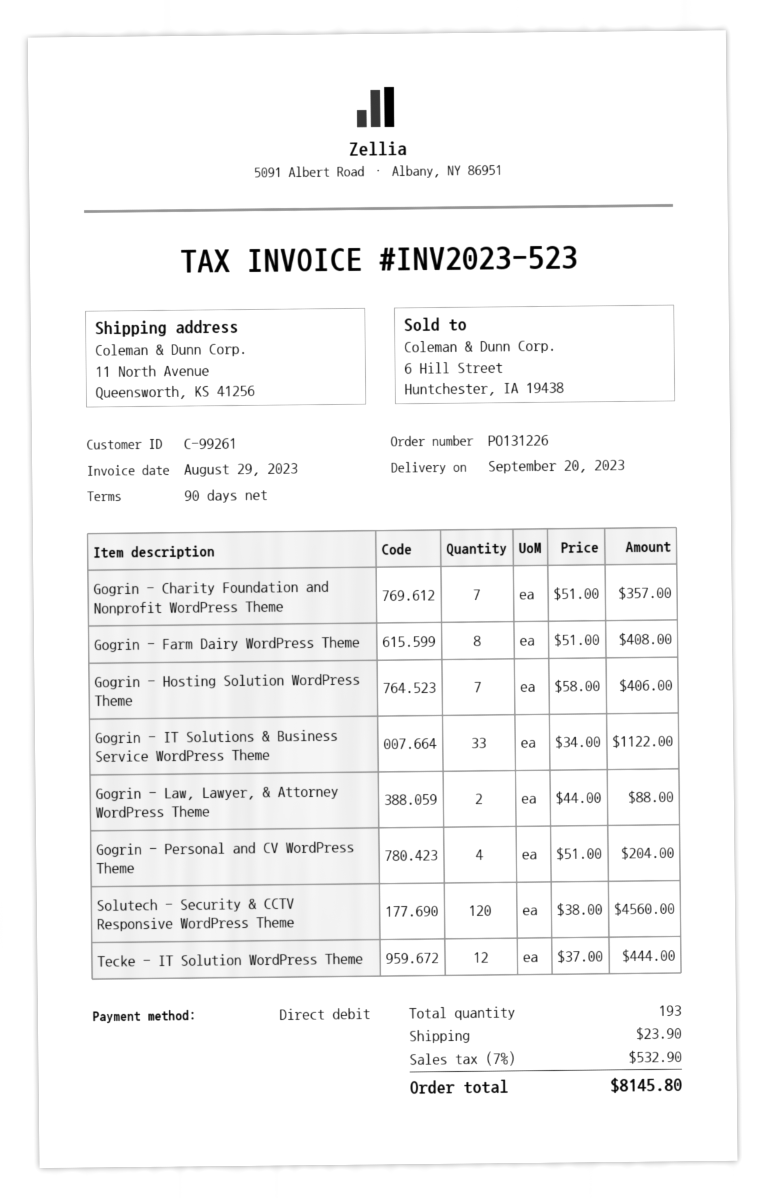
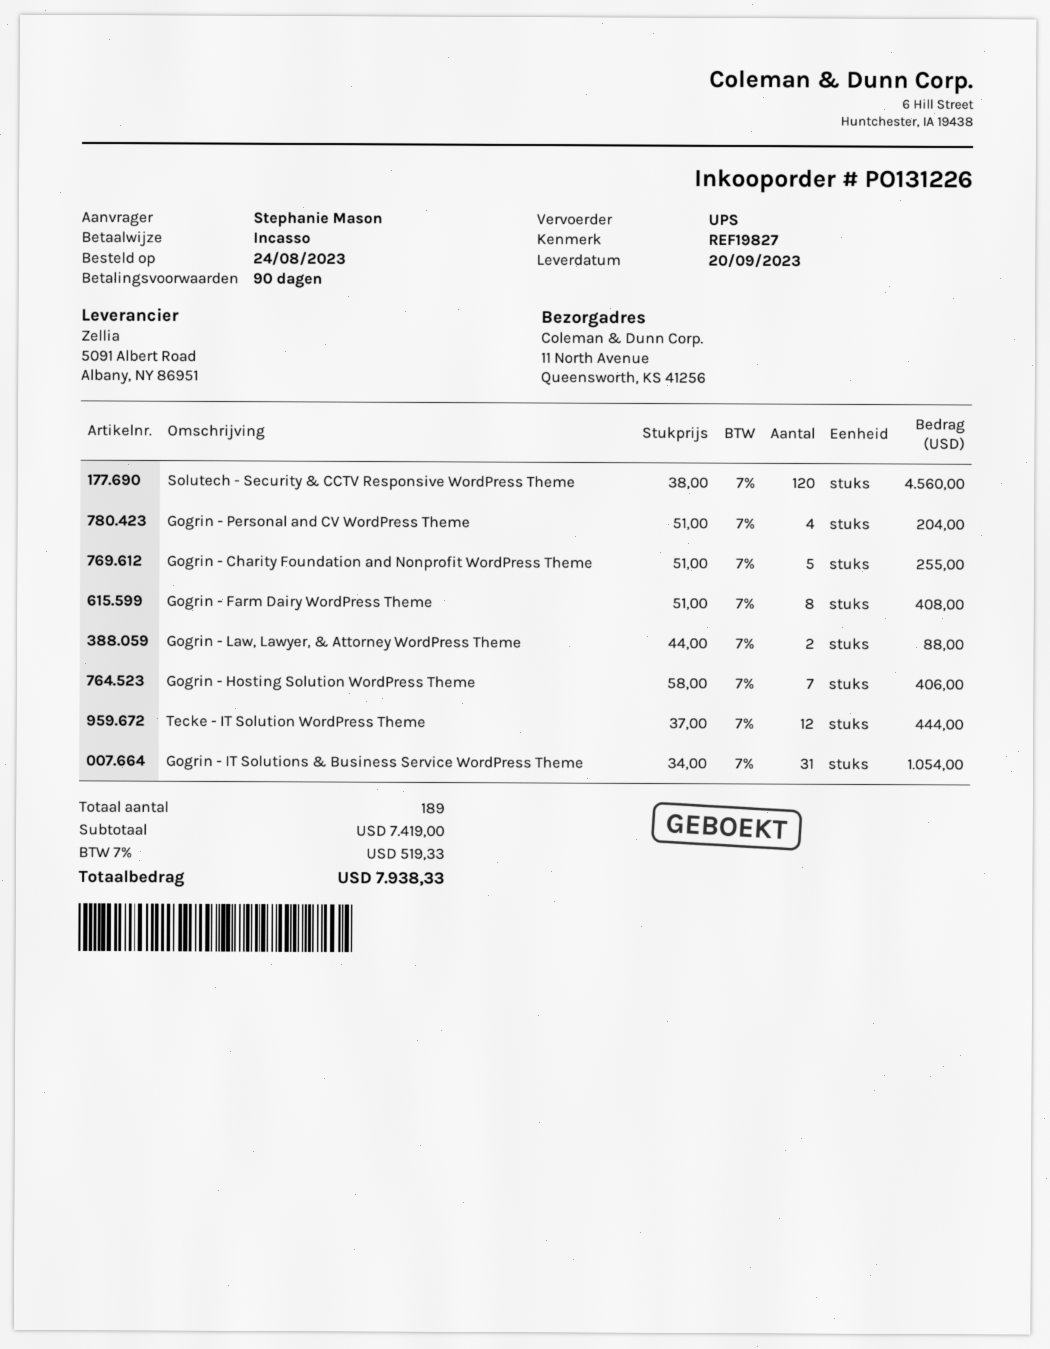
Gogrin - Charity Foundation and Nonprofit WordPress Theme: 7 x 51.00 = 357.00 -> 5 x 51.00 = 255.00
Gogrin - IT Solutions & Business Service WordPress Theme: 33 x 34.00 = 1122.00 -> 31 x 34.00 = 1054.00
total quantity: 193 -> 189
shipping: 23.90 -> none
tax: 7% = 532.90 -> 7% = 519.33
total: 8145.80 -> 7938.33

